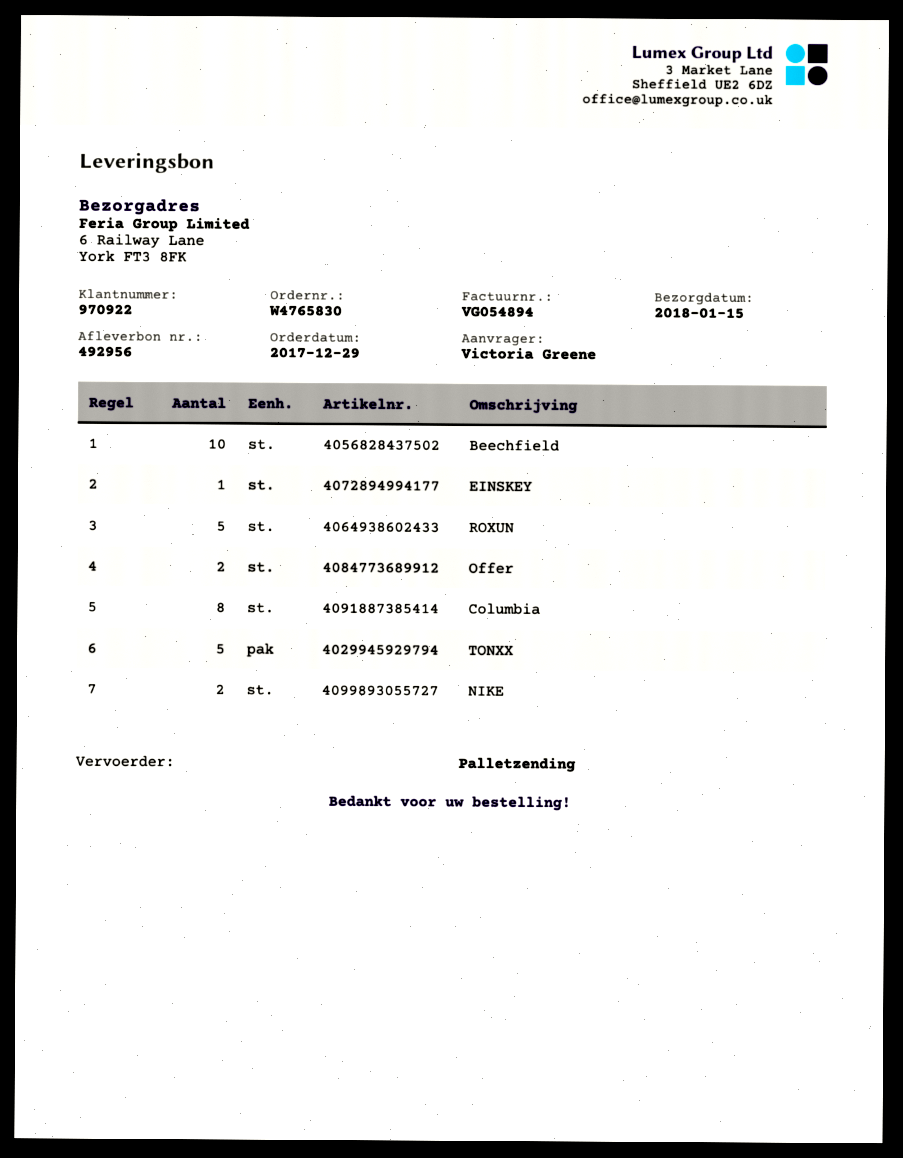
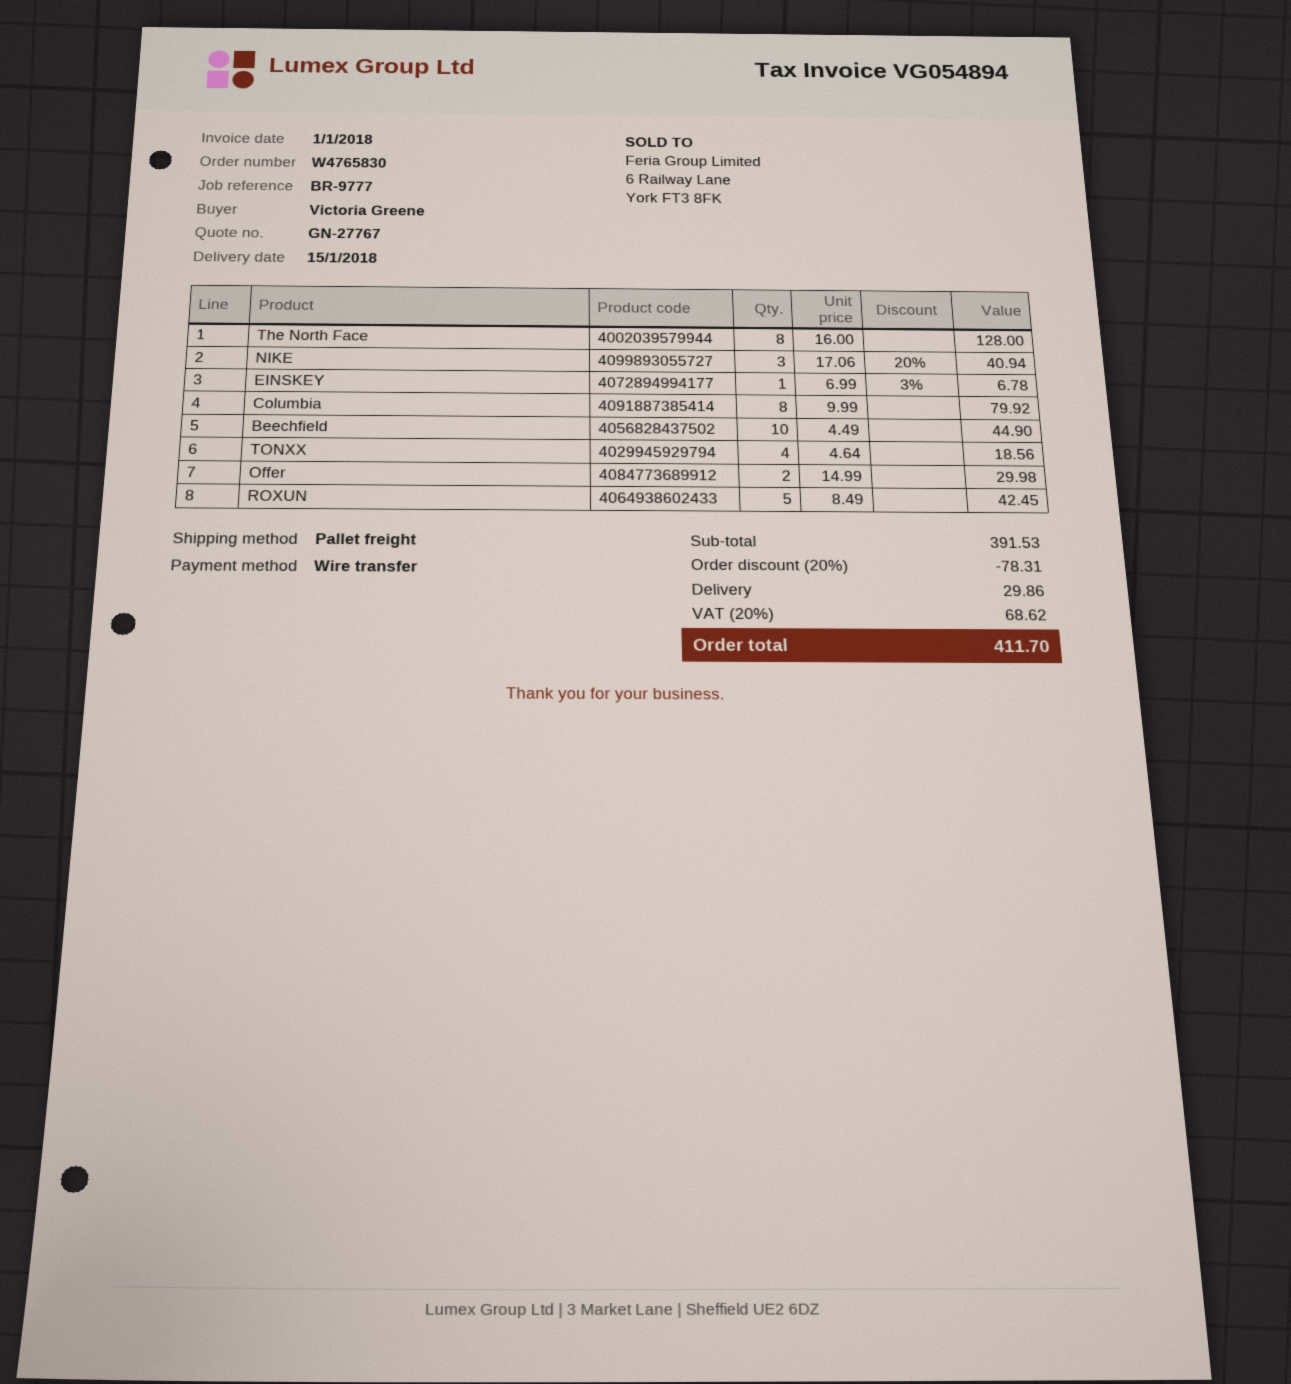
TONXX: 5 -> 4
NIKE: 2 -> 3
The North Face: none -> 8

